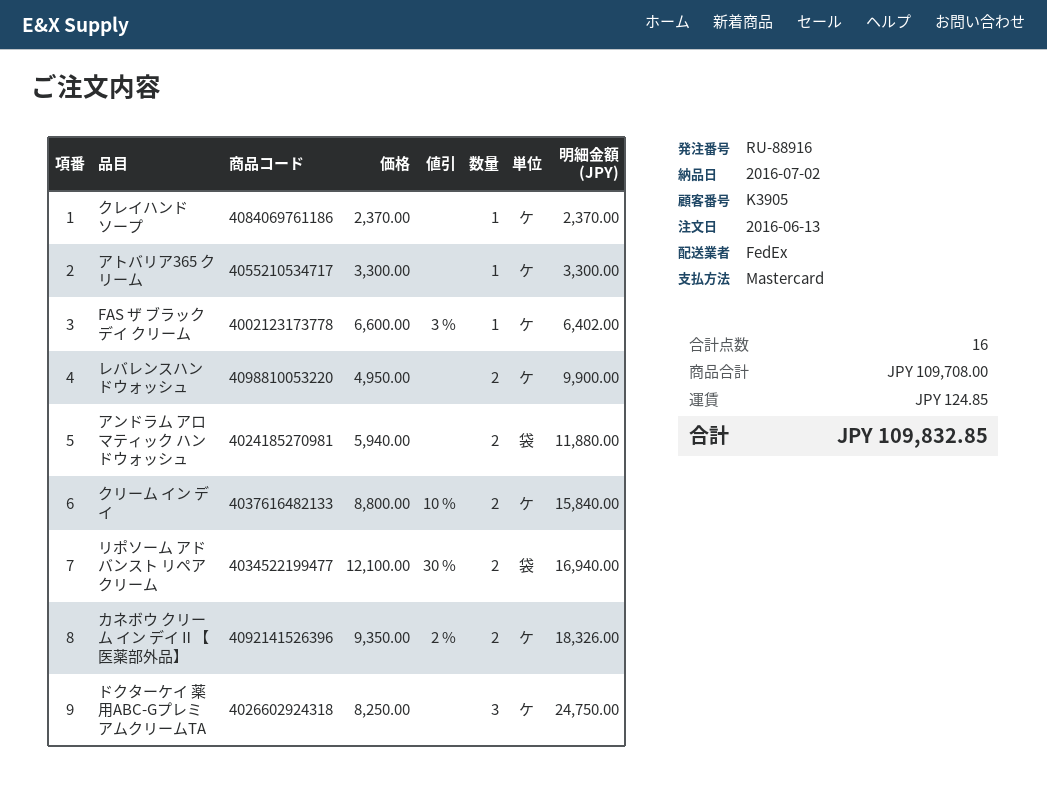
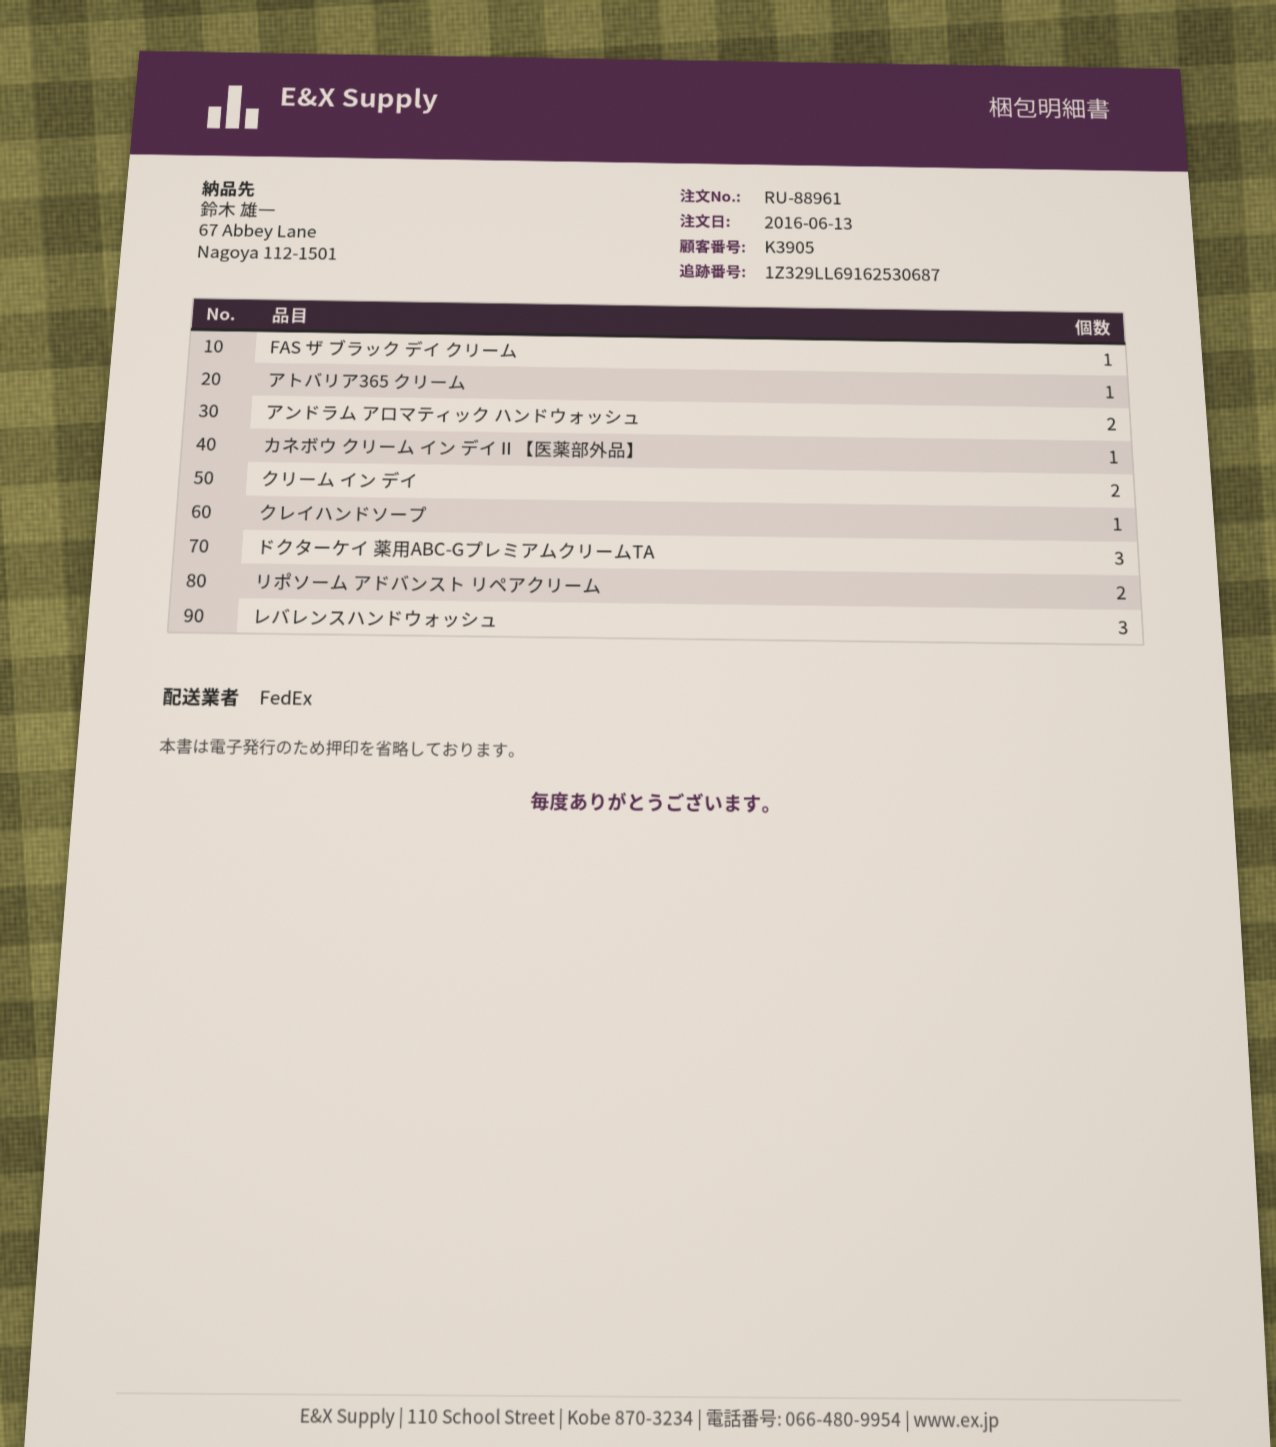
order number: RU-88916 -> RU-88961
レバレンスハンドウォッシュ: 2 -> 3
カネボウ クリーム イン デイⅡ【医薬部外品】: 2 -> 1

